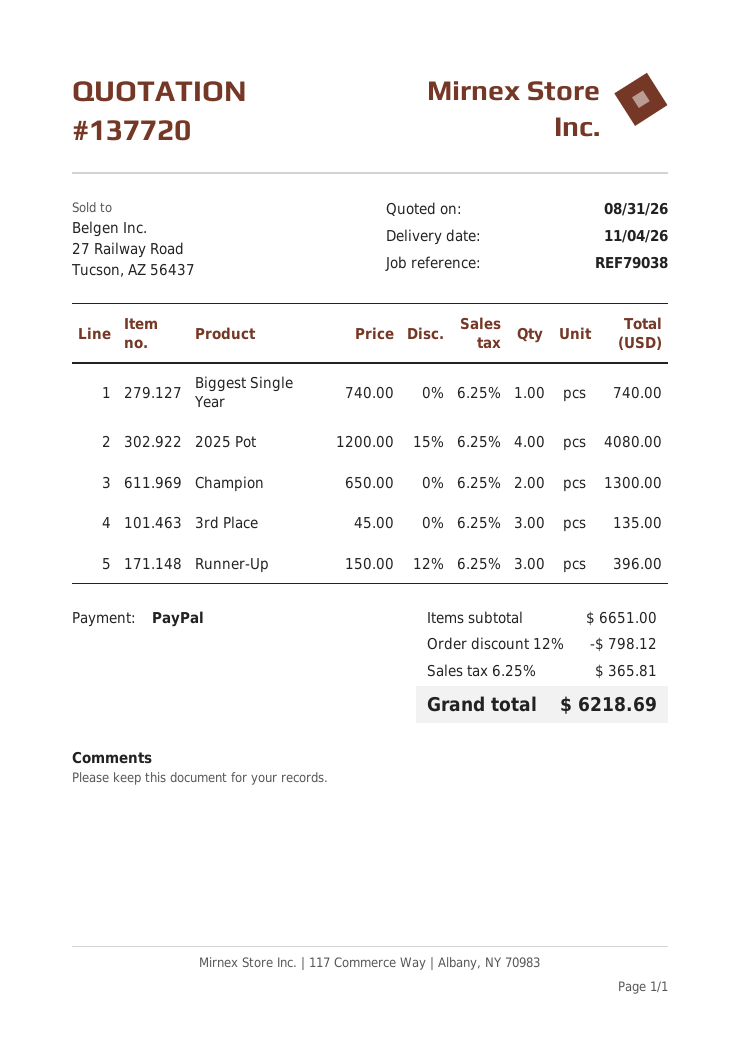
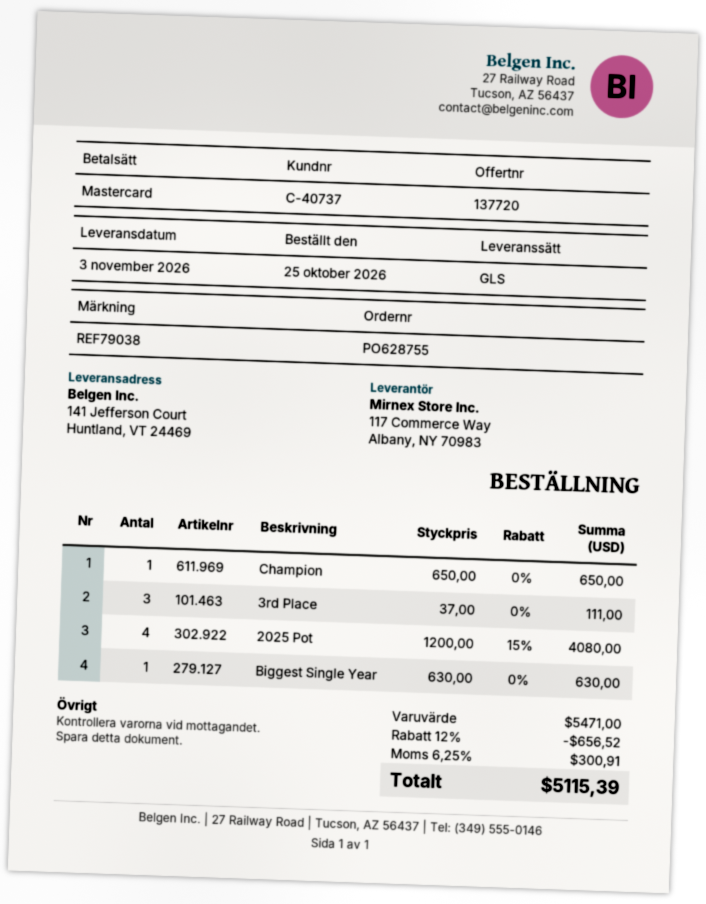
delivery date: 2026-11-04 -> 2026-11-03
payment method: PayPal -> Mastercard
Biggest Single Year: 1 x 740.00 = 740.00 -> 1 x 630.00 = 630.00
Champion: 2 x 650.00 = 1300.00 -> 1 x 650.00 = 650.00
3rd Place: 3 x 45.00 = 135.00 -> 3 x 37.00 = 111.00
Runner-Up: 3 x 150.00 - 12% = 396.00 -> none
subtotal: 6651.00 -> 5471.00
discount: 12% = 798.12 -> 12% = 656.52
tax: 6.25% = 365.81 -> 6.25% = 300.91
total: 6218.69 -> 5115.39

